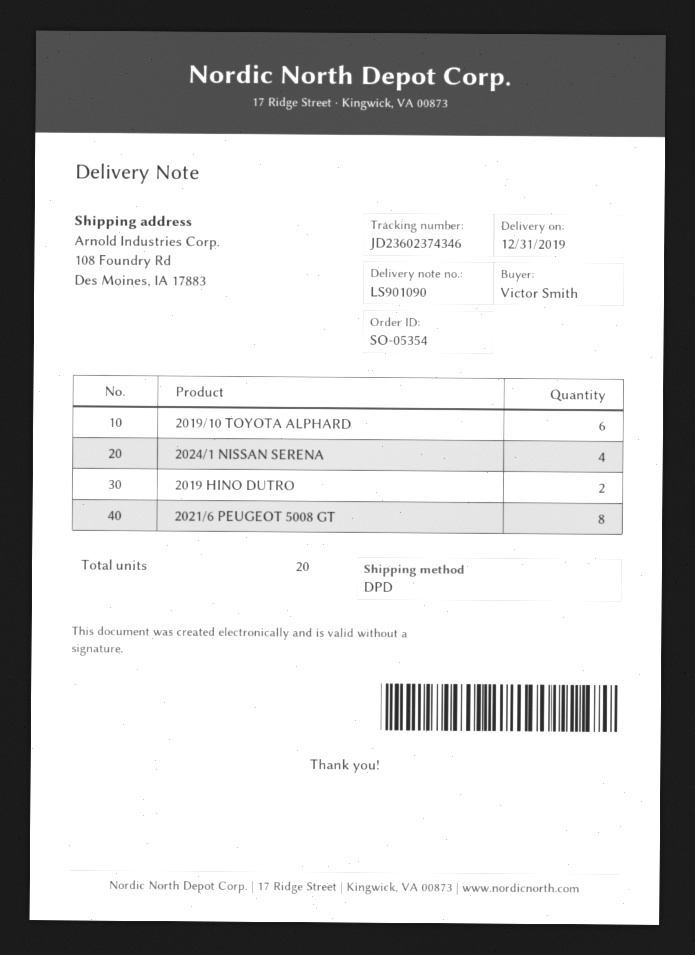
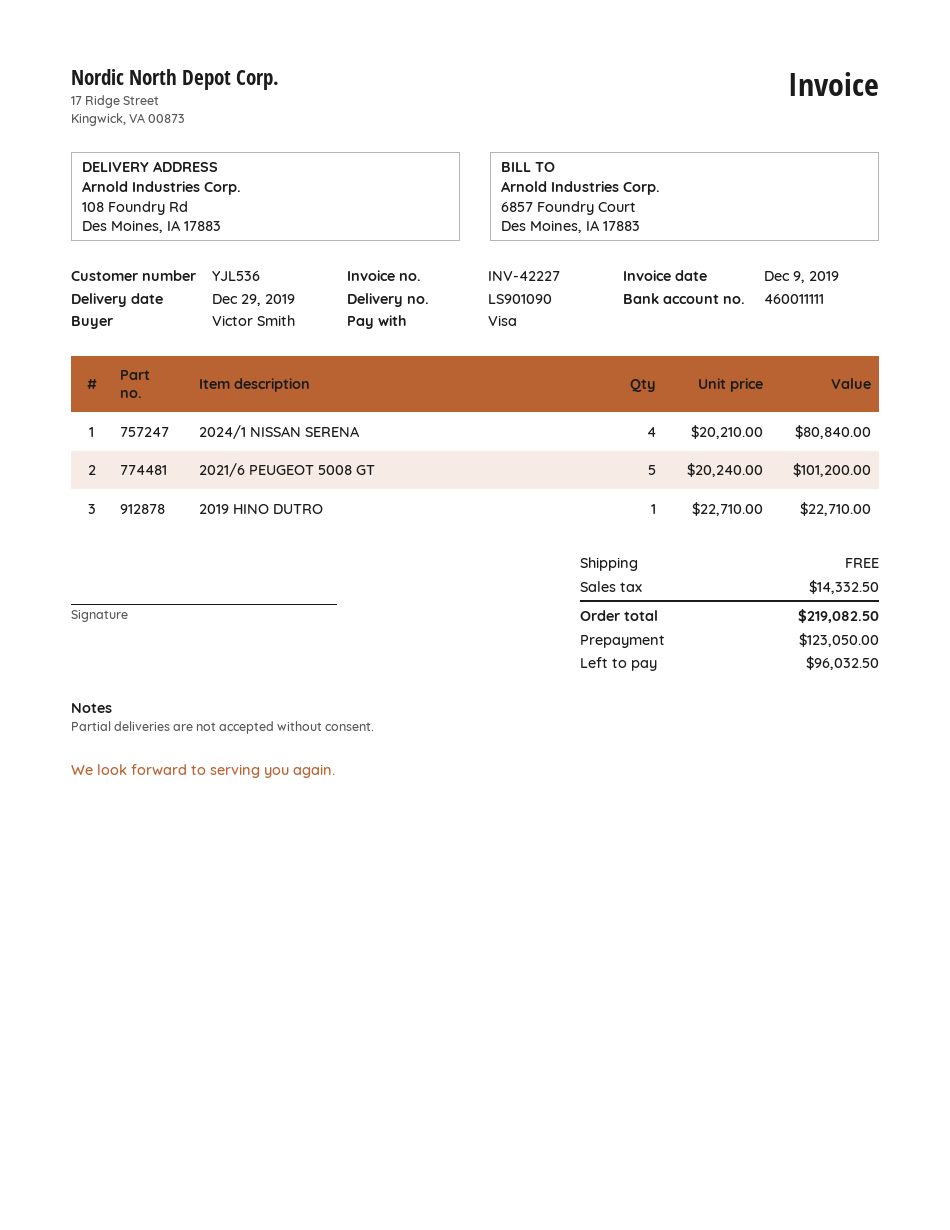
delivery date: 2019-12-31 -> 2019-12-29
2019/10 TOYOTA ALPHARD: 6 -> none
2019 HINO DUTRO: 2 -> 1
2021/6 PEUGEOT 5008 GT: 8 -> 5

